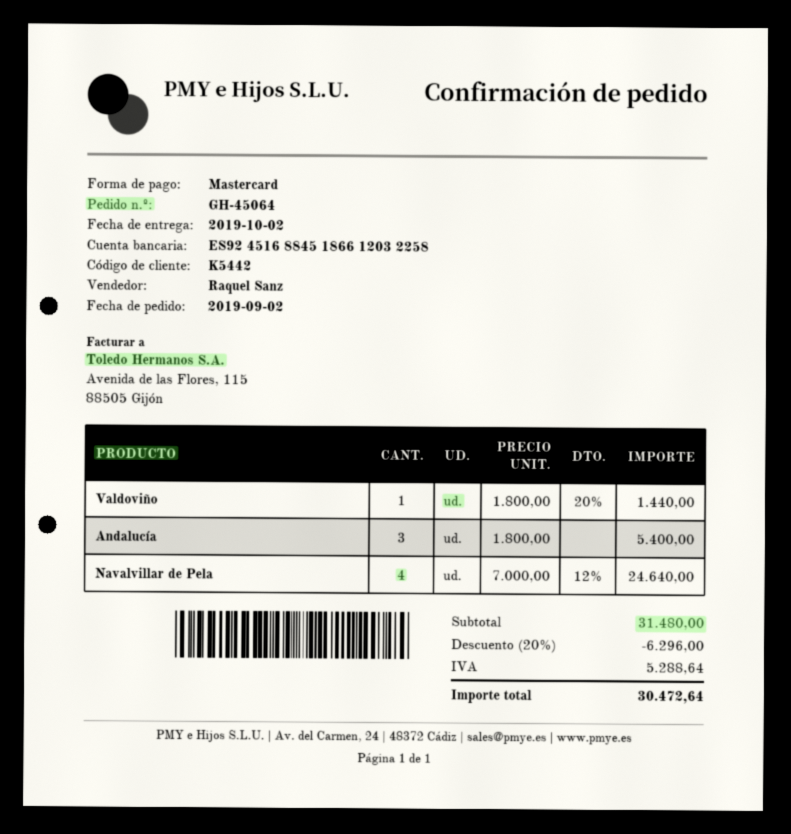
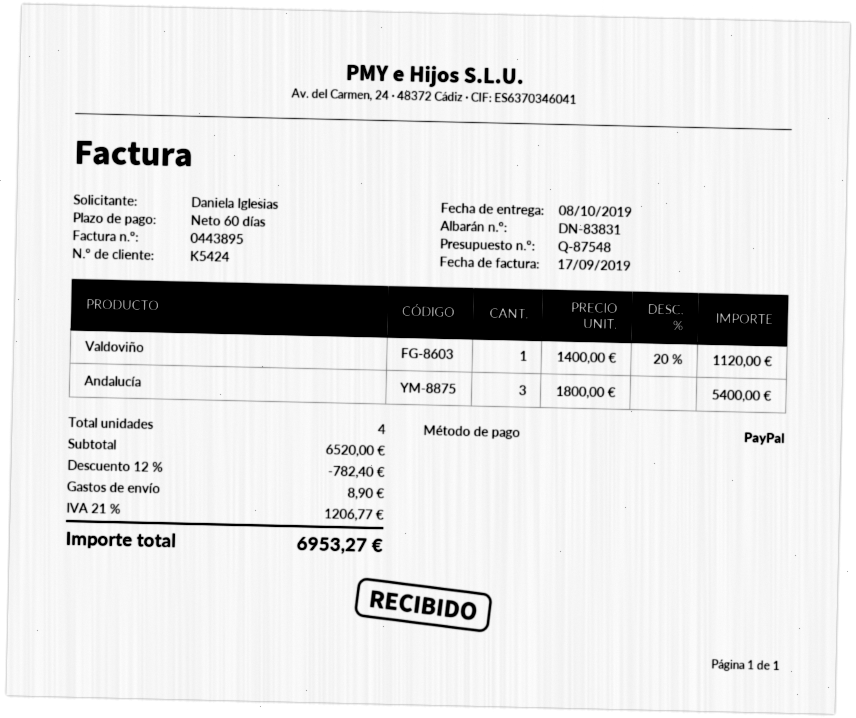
delivery date: 2019-10-02 -> 2019-10-08
customer number: K5442 -> K5424
payment method: Mastercard -> PayPal
Valdoviño: 1 x 1800.00 - 20% = 1440.00 -> 1 x 1400.00 - 20% = 1120.00
Navalvillar de Pela: 4 x 7000.00 - 12% = 24640.00 -> none
subtotal: 31480.00 -> 6520.00
discount: 20% = 6296.00 -> 12% = 782.40
shipping: none -> 8.90
tax: 5288.64 -> 1206.77
total: 30472.64 -> 6953.27

